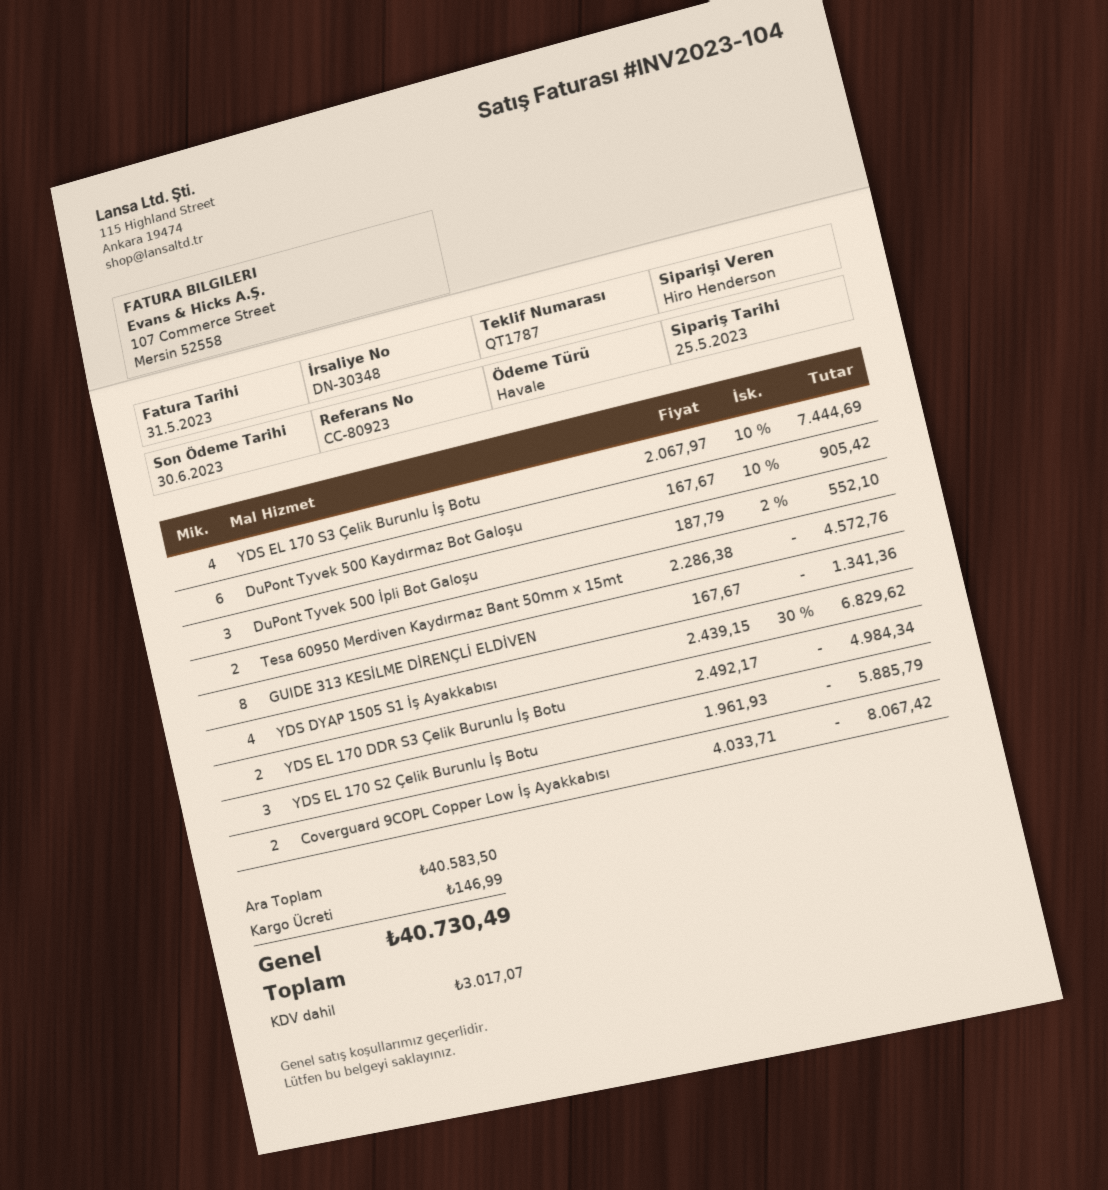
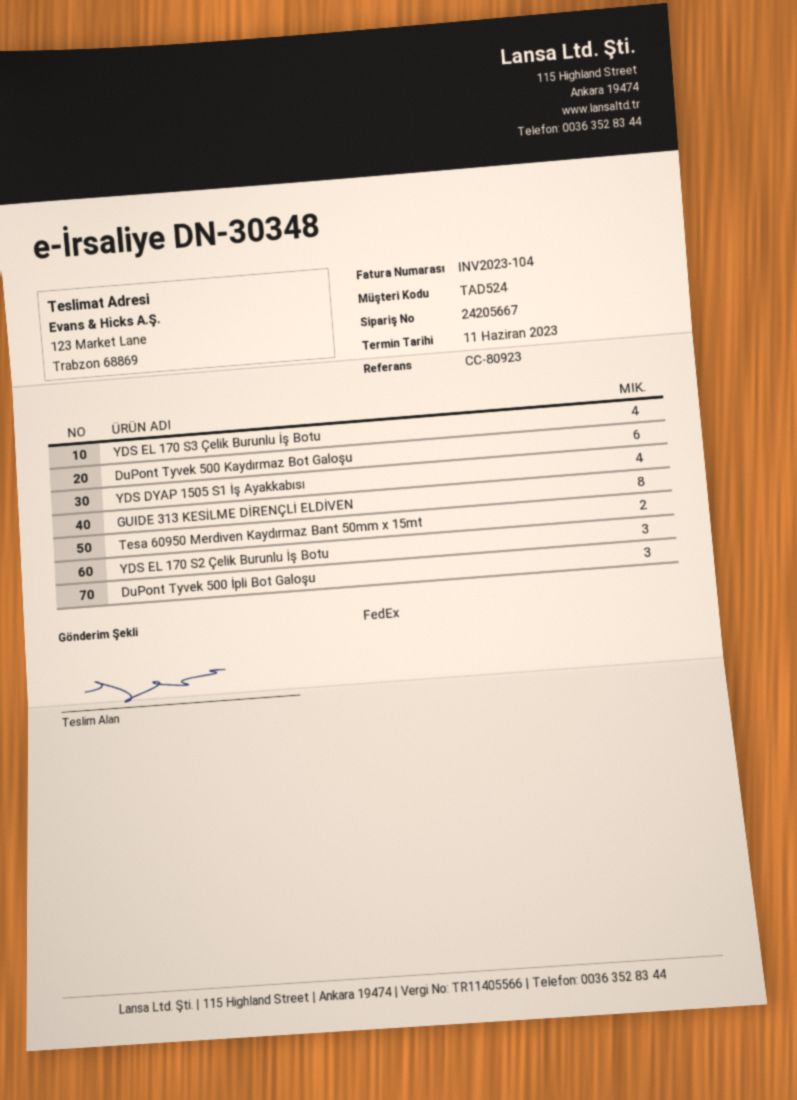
YDS EL 170 DDR S3 Çelik Burunlu İş Botu: 2 -> none
Coverguard 9COPL Copper Low İş Ayakkabısı: 2 -> none

